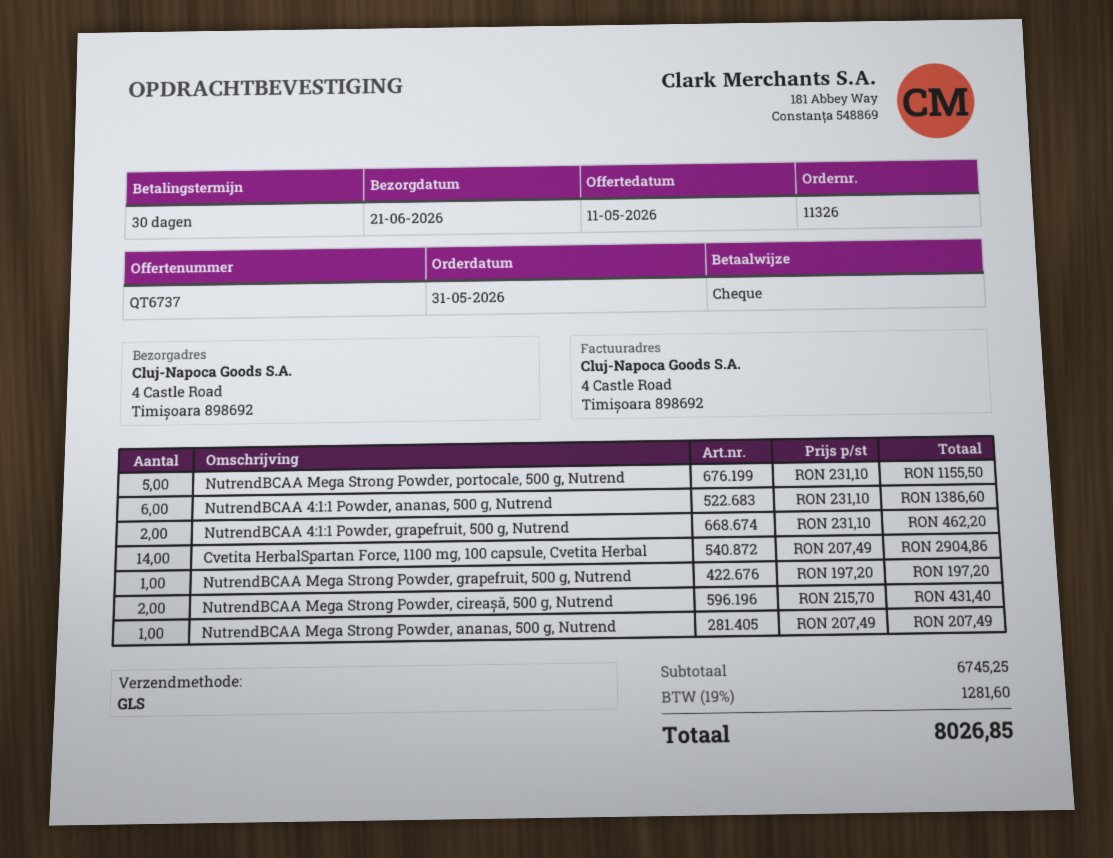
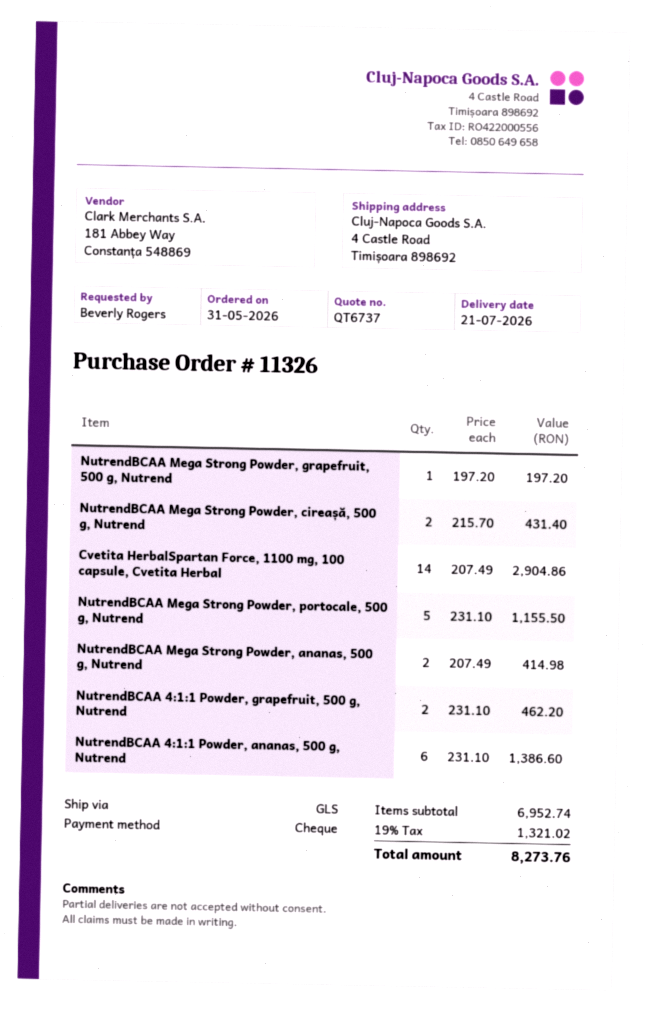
delivery date: 2026-06-21 -> 2026-07-21
NutrendBCAA Mega Strong Powder, ananas, 500 g, Nutrend: 1 x 207.49 = 207.49 -> 2 x 207.49 = 414.98
subtotal: 6745.25 -> 6952.74
tax: 19% = 1281.60 -> 19% = 1321.02
total: 8026.85 -> 8273.76

